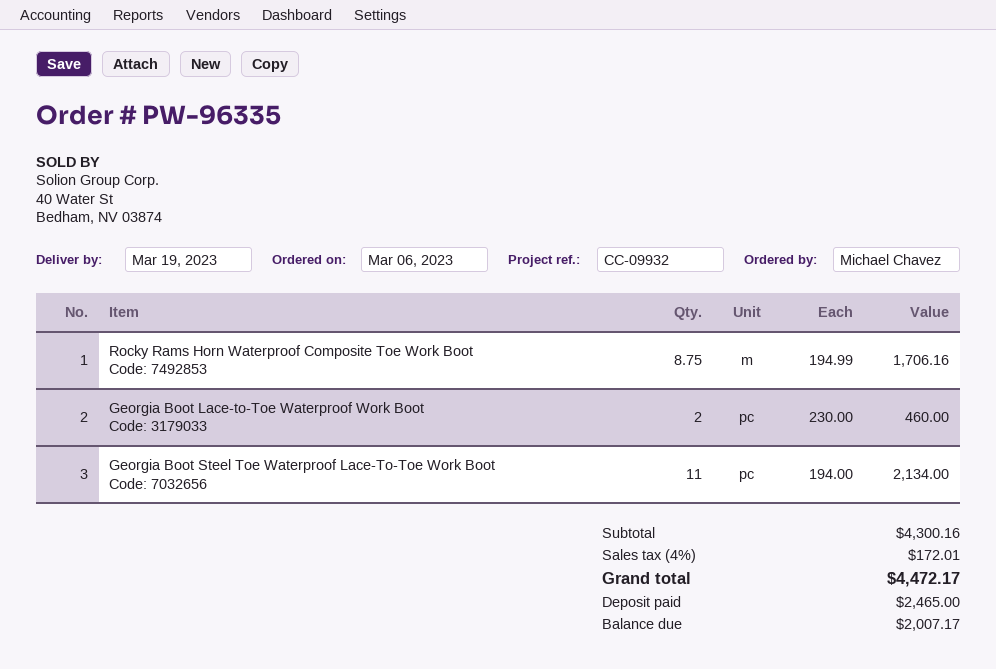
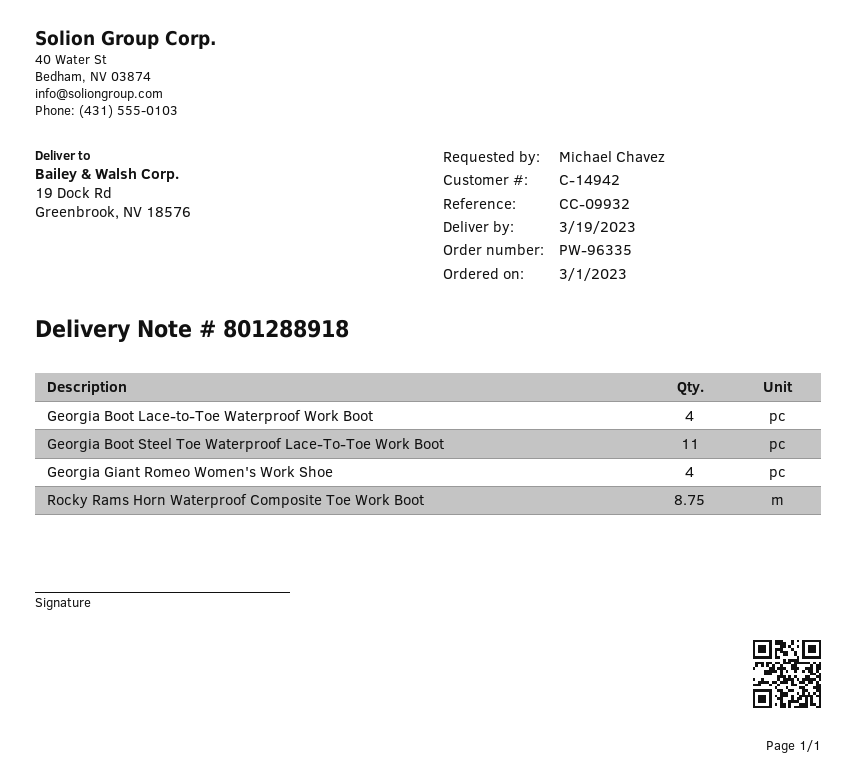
order date: 2023-03-06 -> 2023-03-01
Georgia Boot Lace-to-Toe Waterproof Work Boot: 2 -> 4
Georgia Giant Romeo Women's Work Shoe: none -> 4

